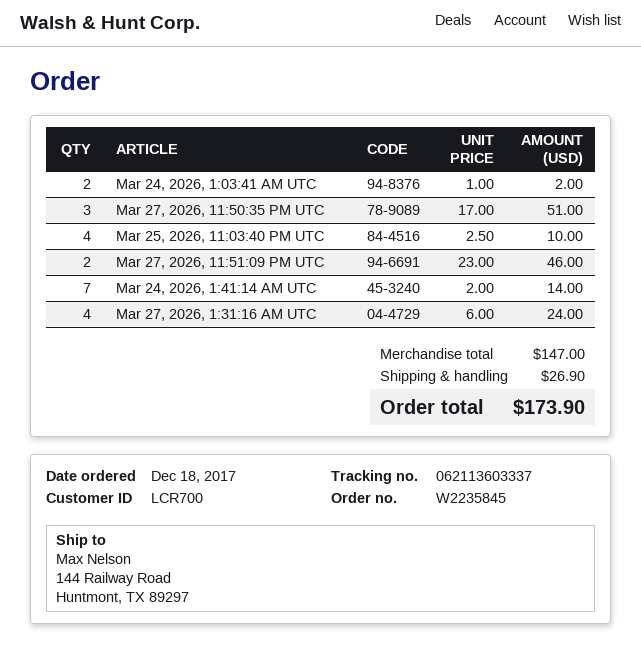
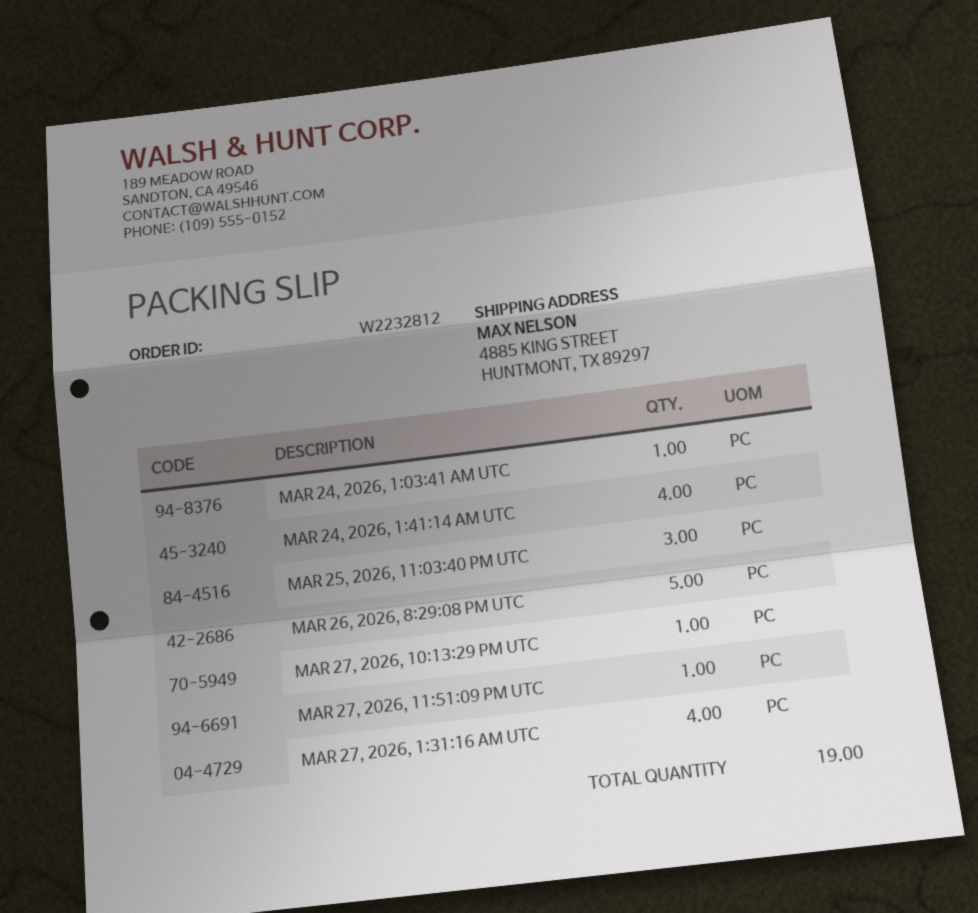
order number: W2235845 -> W2232812
ship to: 144 Railway Road, Huntmont, TX 89297 -> 4885 KING STREET, HUNTMONT, TX 89297
Mar 24, 2026, 1:03:41 AM UTC: 2 -> 1
Mar 27, 2026, 11:50:35 PM UTC: 3 -> none
Mar 25, 2026, 11:03:40 PM UTC: 4 -> 3
Mar 27, 2026, 11:51:09 PM UTC: 2 -> 1
Mar 24, 2026, 1:41:14 AM UTC: 7 -> 4
MAR 26, 2026, 8:29:08 PM UTC: none -> 5
MAR 27, 2026, 10:13:29 PM UTC: none -> 1

